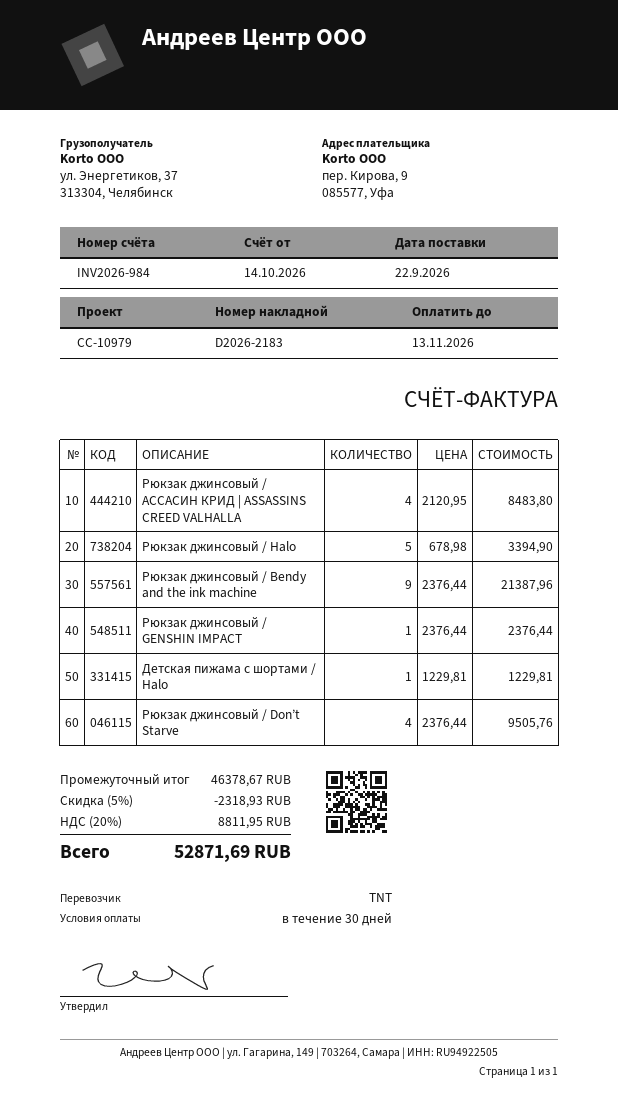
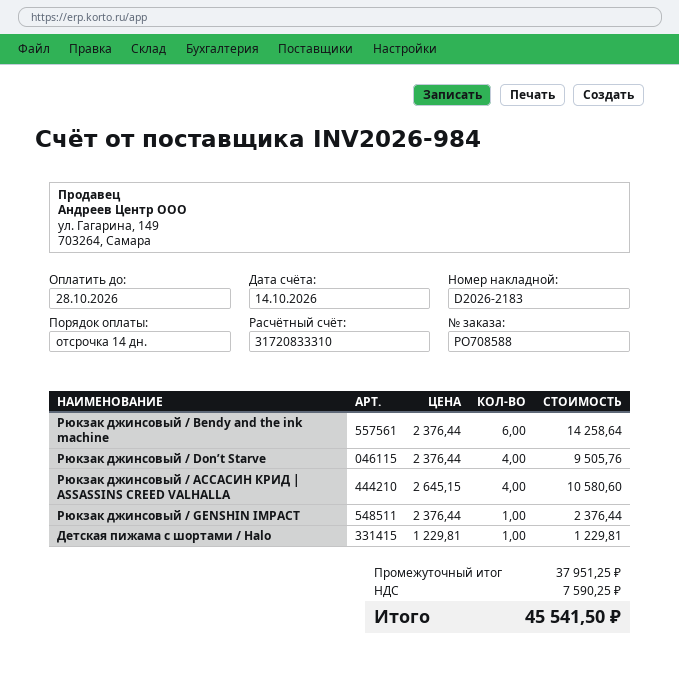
payment terms: 30 days -> 14 days
due date: 2026-11-13 -> 2026-10-28
Рюкзак джинсовый / АССАСИН КРИД | ASSASSINS CREED VALHALLA: 4 x 2120.95 = 8483.80 -> 4 x 2645.15 = 10580.60
Рюкзак джинсовый / Halo: 5 x 678.98 = 3394.90 -> none
Рюкзак джинсовый / Bendy and the ink machine: 9 x 2376.44 = 21387.96 -> 6 x 2376.44 = 14258.64
subtotal: 46378.67 -> 37951.25
discount: 5% = 2318.93 -> none
tax: 8811.95 -> 7590.25
total: 52871.69 -> 45541.50

